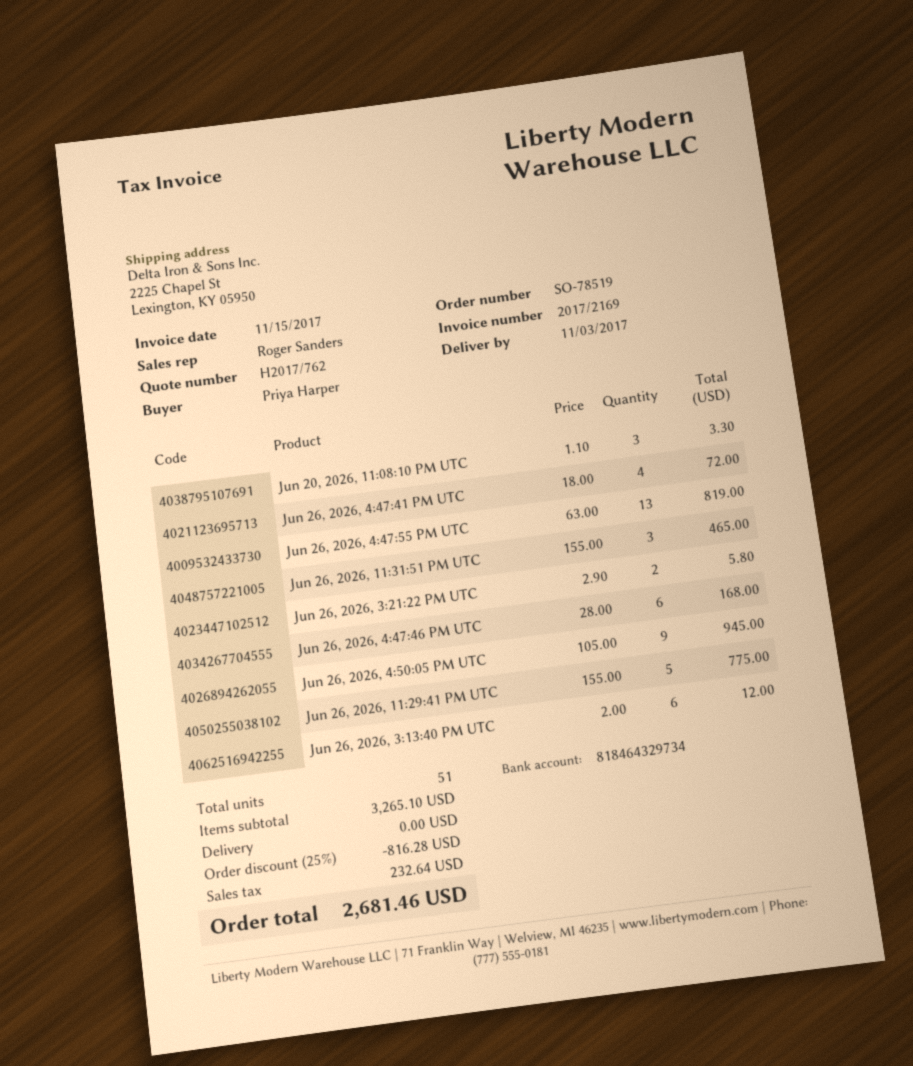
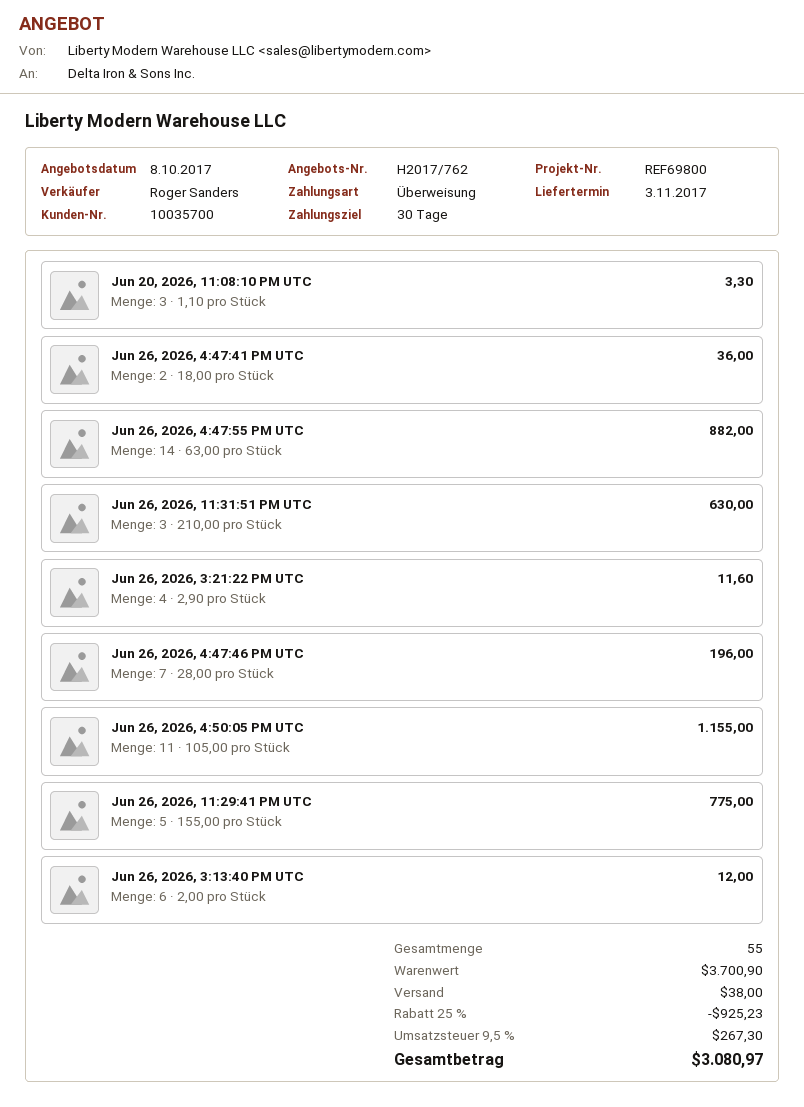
Jun 26, 2026, 4:47:41 PM UTC: 4 x 18.00 = 72.00 -> 2 x 18.00 = 36.00
Jun 26, 2026, 4:47:55 PM UTC: 13 x 63.00 = 819.00 -> 14 x 63.00 = 882.00
Jun 26, 2026, 11:31:51 PM UTC: 3 x 155.00 = 465.00 -> 3 x 210.00 = 630.00
Jun 26, 2026, 3:21:22 PM UTC: 2 x 2.90 = 5.80 -> 4 x 2.90 = 11.60
Jun 26, 2026, 4:47:46 PM UTC: 6 x 28.00 = 168.00 -> 7 x 28.00 = 196.00
Jun 26, 2026, 4:50:05 PM UTC: 9 x 105.00 = 945.00 -> 11 x 105.00 = 1155.00
total quantity: 51 -> 55
subtotal: 3265.10 -> 3700.90
discount: 25% = 816.28 -> 25% = 925.23
shipping: 0.00 -> 38.00
tax: 232.64 -> 267.30
total: 2681.46 -> 3080.97

